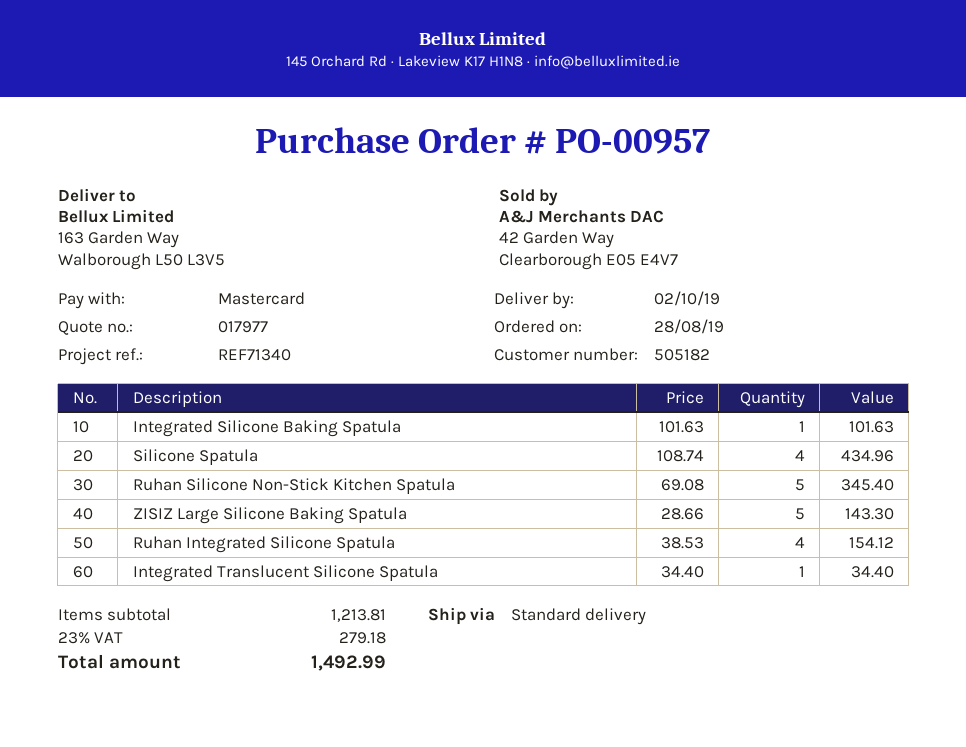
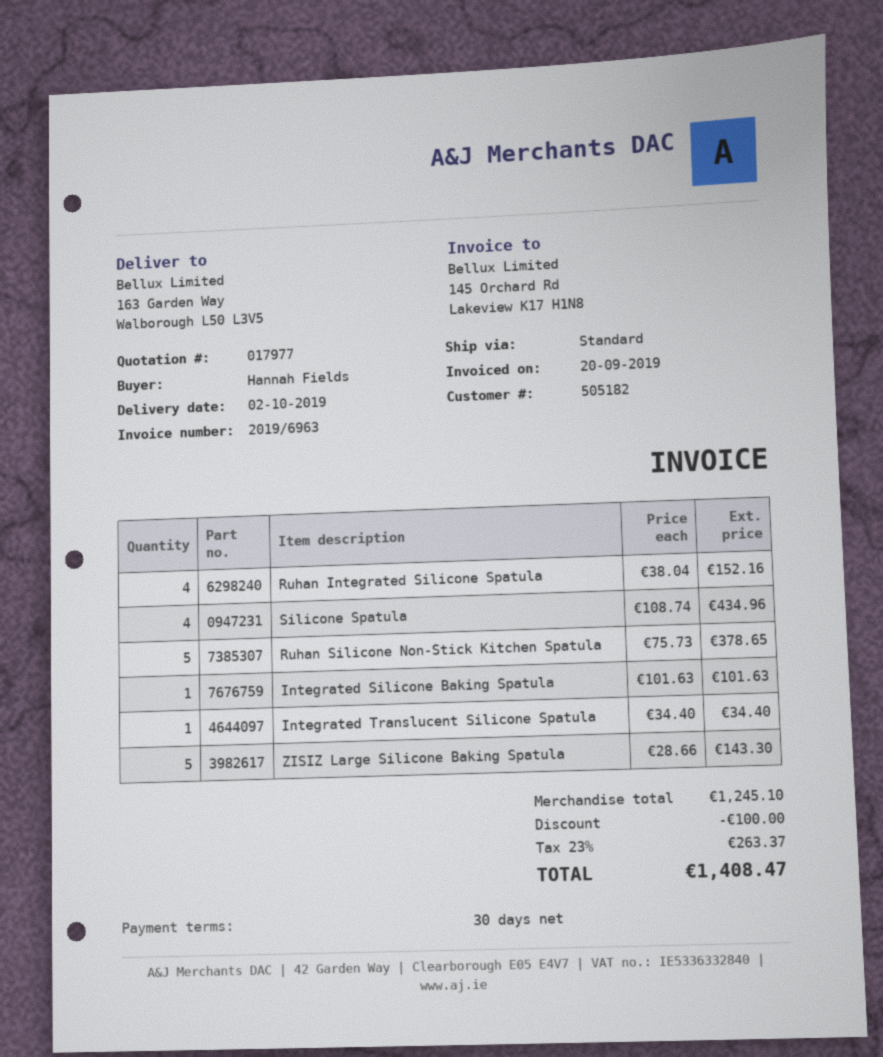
Ruhan Silicone Non-Stick Kitchen Spatula: 5 x 69.08 = 345.40 -> 5 x 75.73 = 378.65
Ruhan Integrated Silicone Spatula: 4 x 38.53 = 154.12 -> 4 x 38.04 = 152.16
subtotal: 1213.81 -> 1245.10
discount: none -> 100.00
tax: 23% = 279.18 -> 23% = 263.37
total: 1492.99 -> 1408.47

